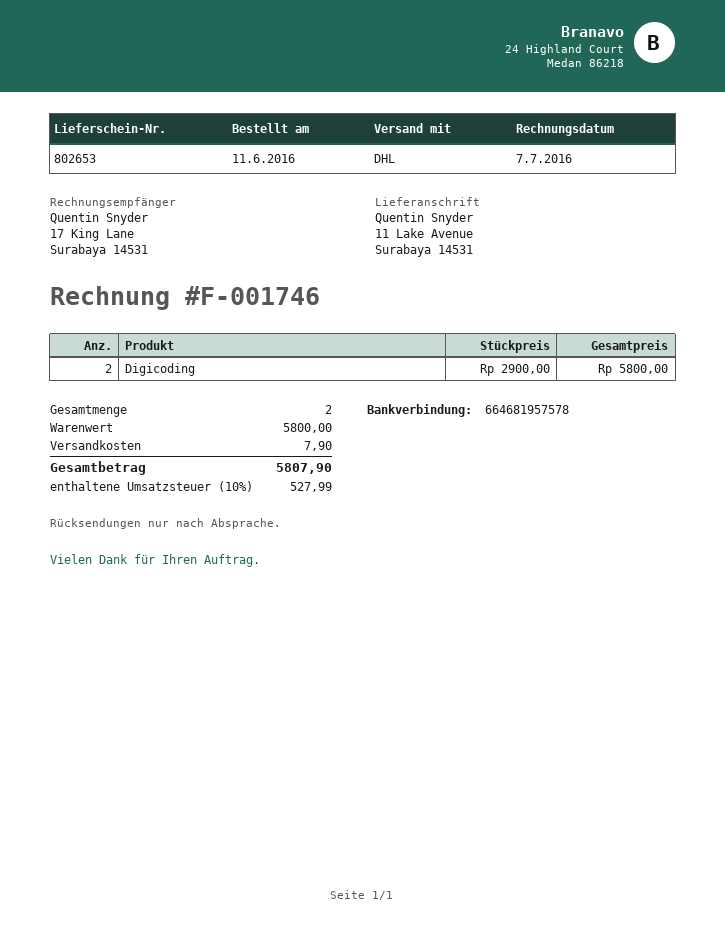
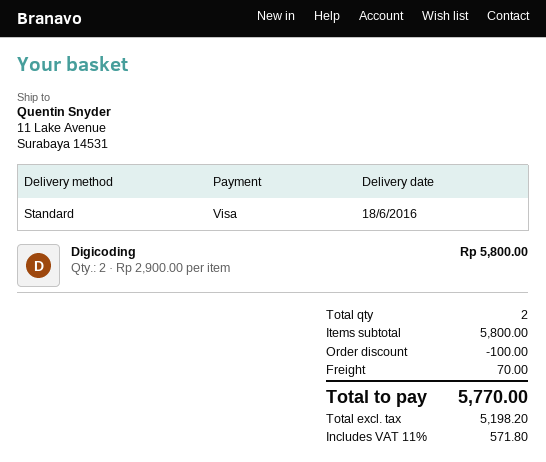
shipping method: DHL -> standard
discount: none -> 100.00
shipping: 7.90 -> 70.00
tax: 10% = 527.99 -> 11% = 571.80
total: 5807.90 -> 5770.00

